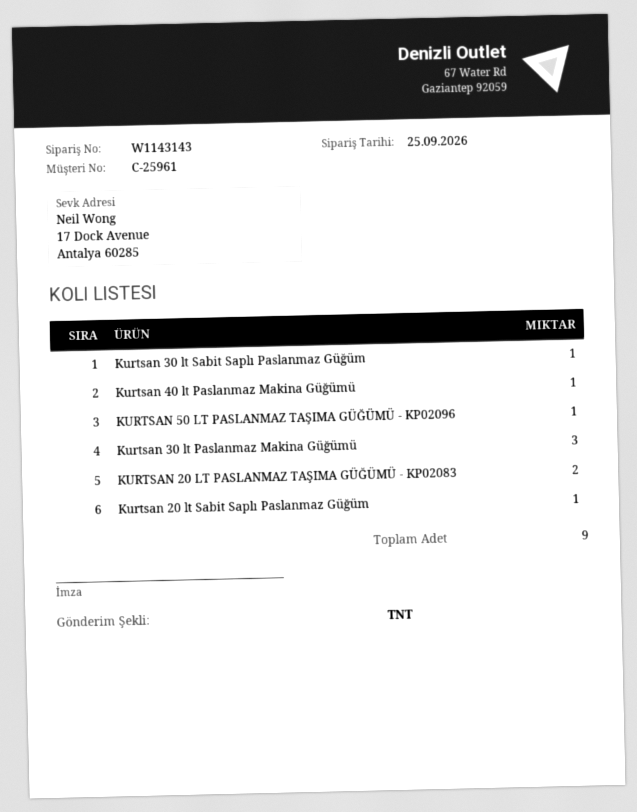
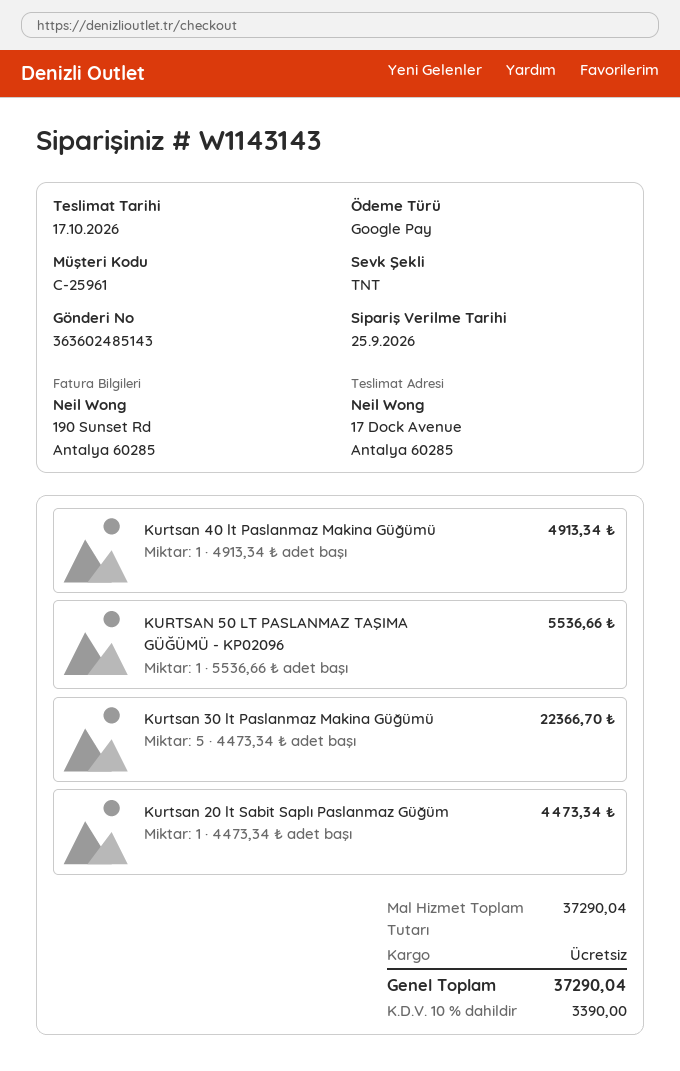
Kurtsan 30 lt Sabit Saplı Paslanmaz Güğüm: 1 -> none
Kurtsan 30 lt Paslanmaz Makina Güğümü: 3 -> 5
KURTSAN 20 LT PASLANMAZ TAŞIMA GÜĞÜMÜ - KP02083: 2 -> none

